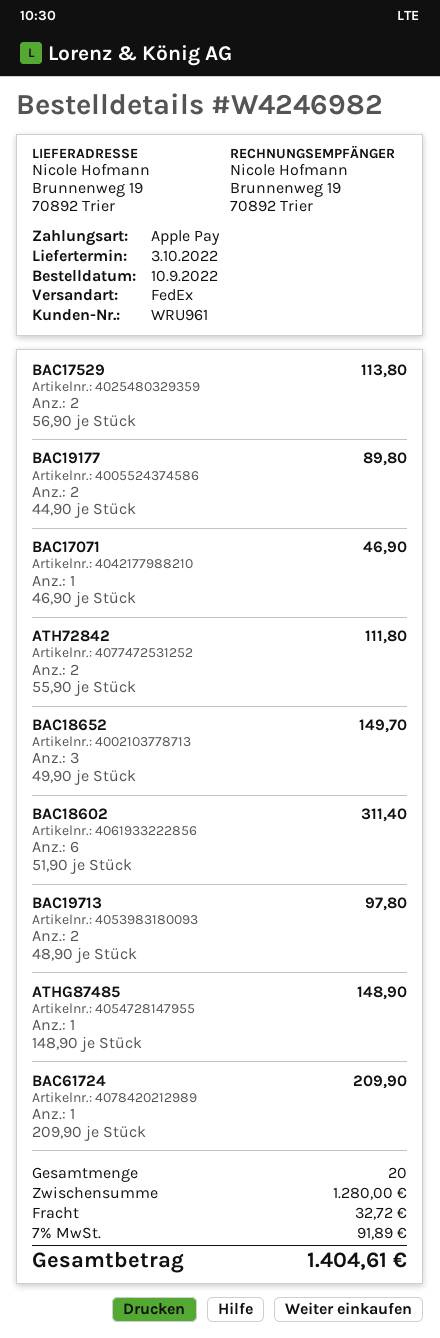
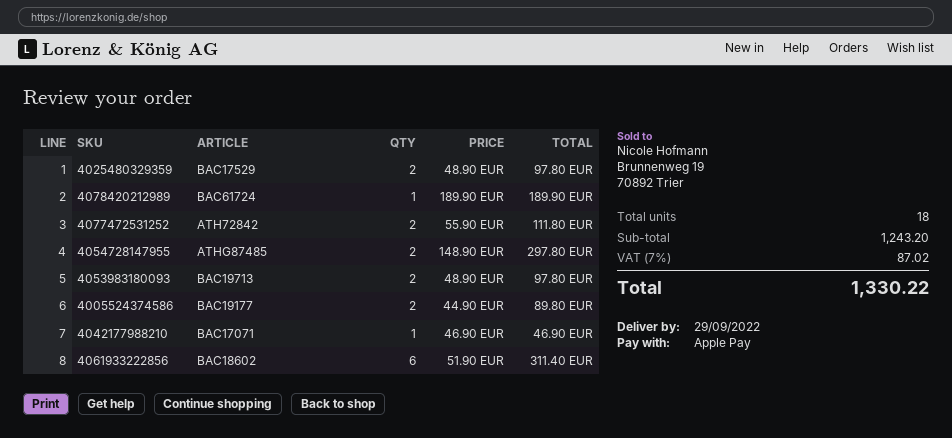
delivery date: 2022-10-03 -> 2022-09-29
BAC17529: 2 x 56.90 = 113.80 -> 2 x 48.90 = 97.80
BAC18652: 3 x 49.90 = 149.70 -> none
ATHG87485: 1 x 148.90 = 148.90 -> 2 x 148.90 = 297.80
BAC61724: 1 x 209.90 = 209.90 -> 1 x 189.90 = 189.90
total quantity: 20 -> 18
subtotal: 1280.00 -> 1243.20
shipping: 32.72 -> none
tax: 7% = 91.89 -> 7% = 87.02
total: 1404.61 -> 1330.22

